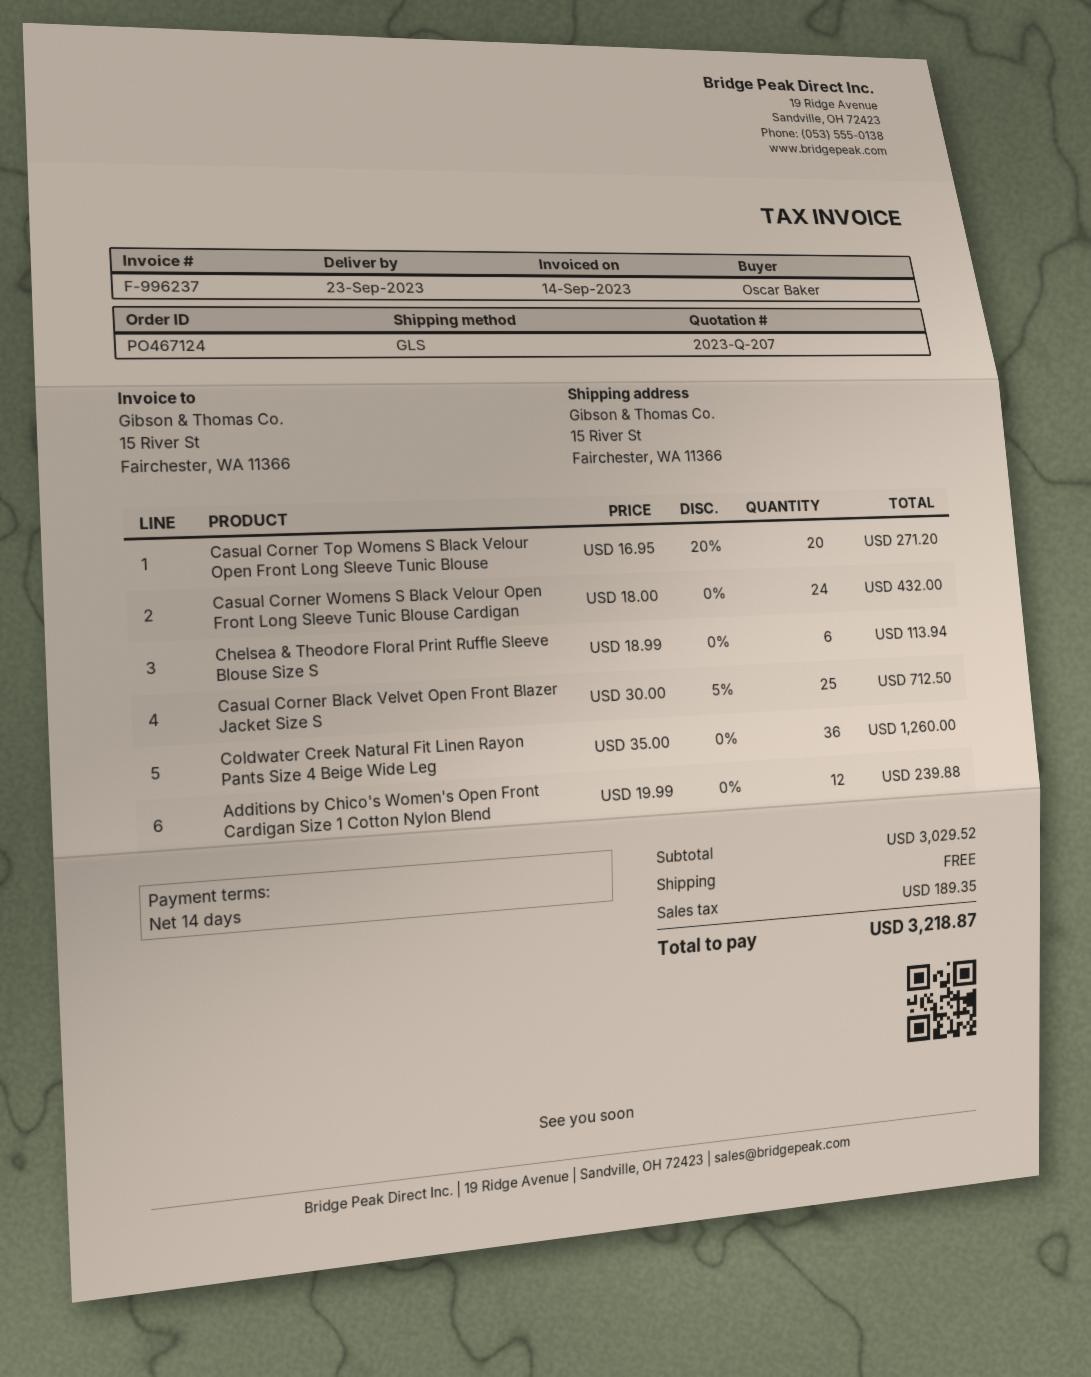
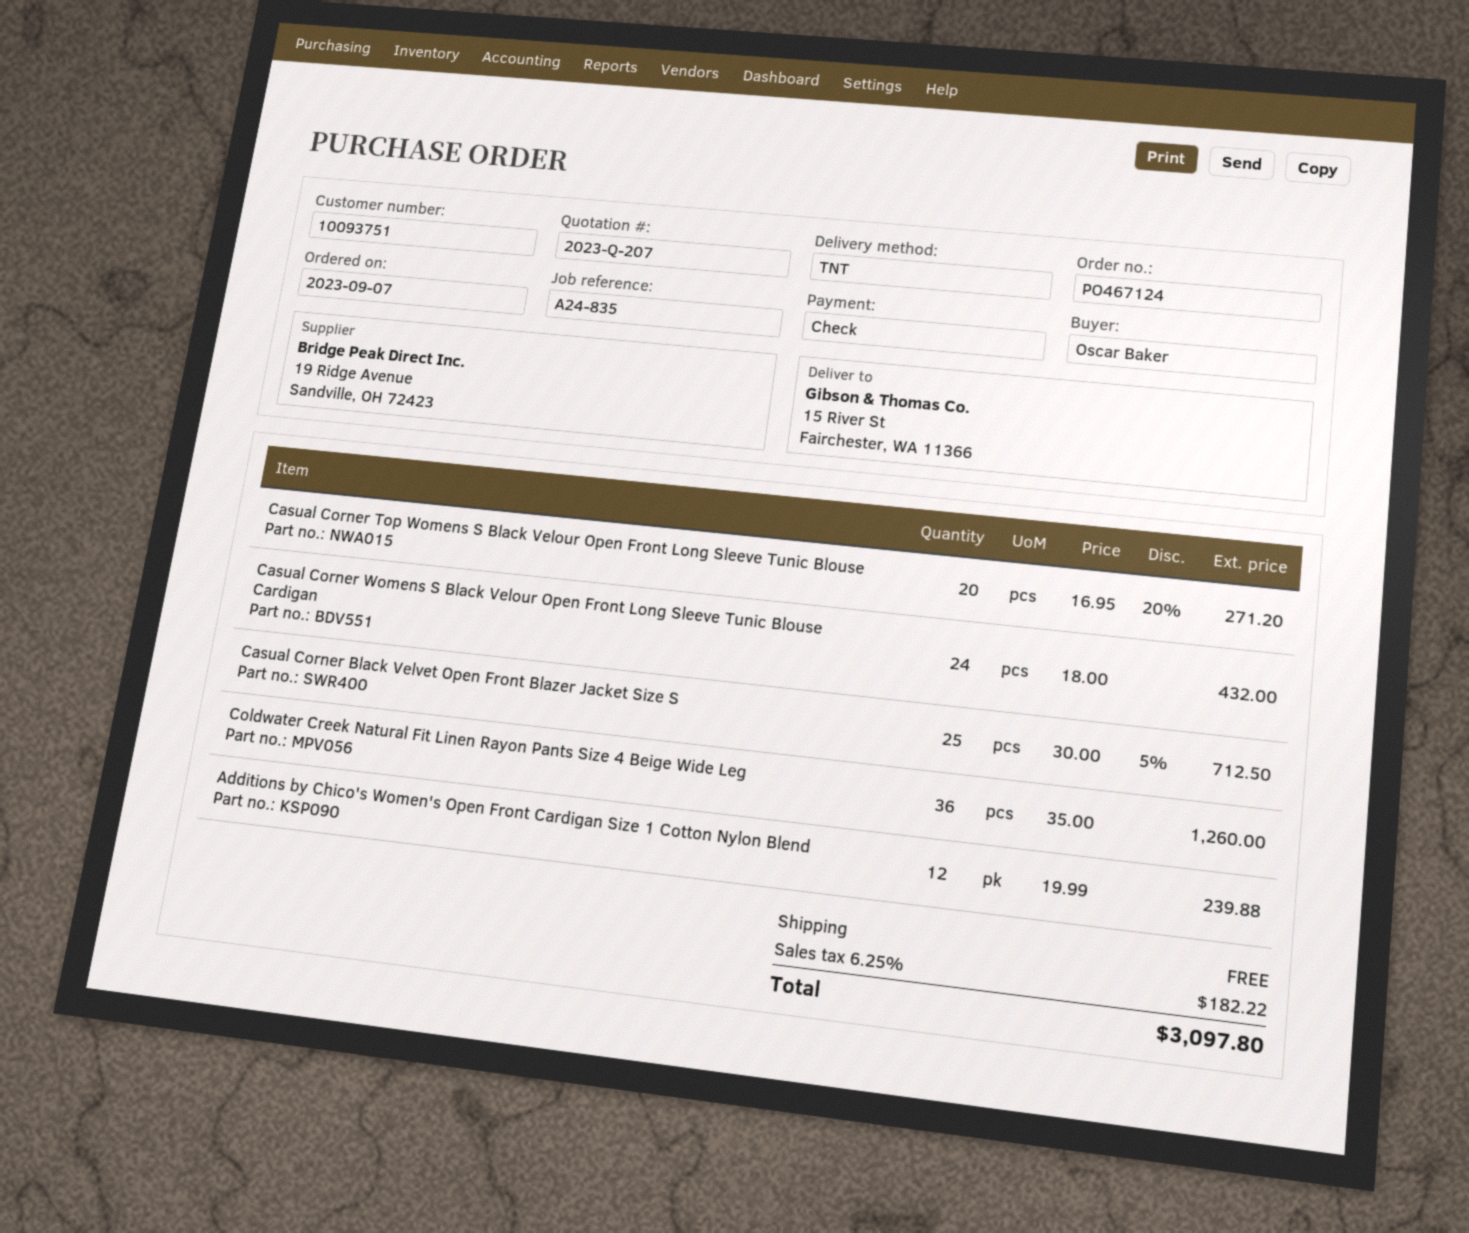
shipping method: GLS -> TNT
Chelsea & Theodore Floral Print Ruffle Sleeve Blouse Size S: 6 x 18.99 = 113.94 -> none
tax: 189.35 -> 182.22
total: 3218.87 -> 3097.80

